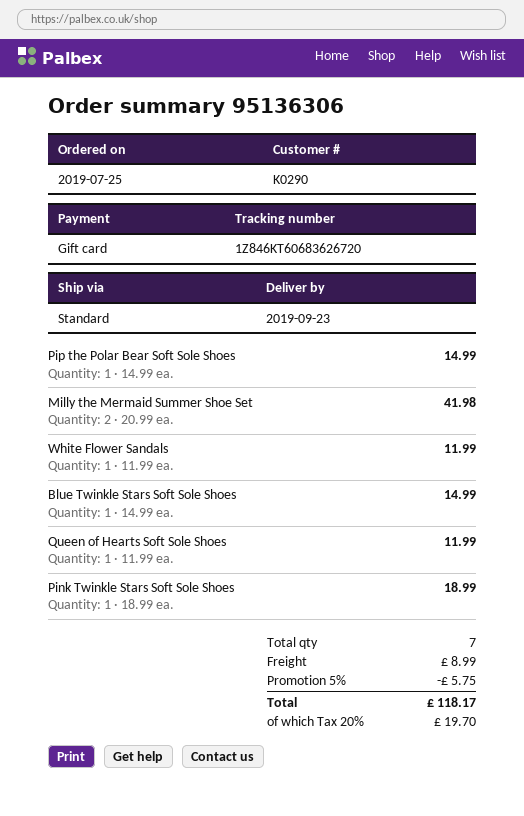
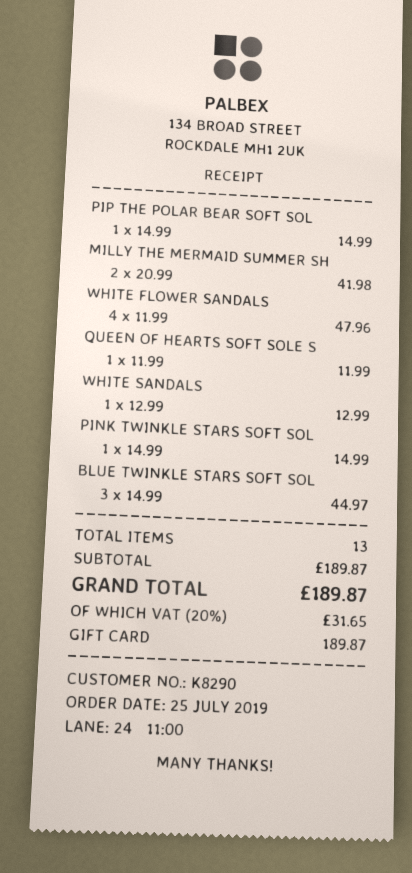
customer number: K0290 -> K8290
White Flower Sandals: 1 x 11.99 = 11.99 -> 4 x 11.99 = 47.96
Blue Twinkle Stars Soft Sole Shoes: 1 x 14.99 = 14.99 -> 3 x 14.99 = 44.97
Pink Twinkle Stars Soft Sole Shoes: 1 x 18.99 = 18.99 -> 1 x 14.99 = 14.99
WHITE SANDALS: none -> 1 x 12.99 = 12.99
total quantity: 7 -> 13
discount: 5% = 5.75 -> none
shipping: 8.99 -> none
tax: 20% = 19.70 -> 20% = 31.65
total: 118.17 -> 189.87

